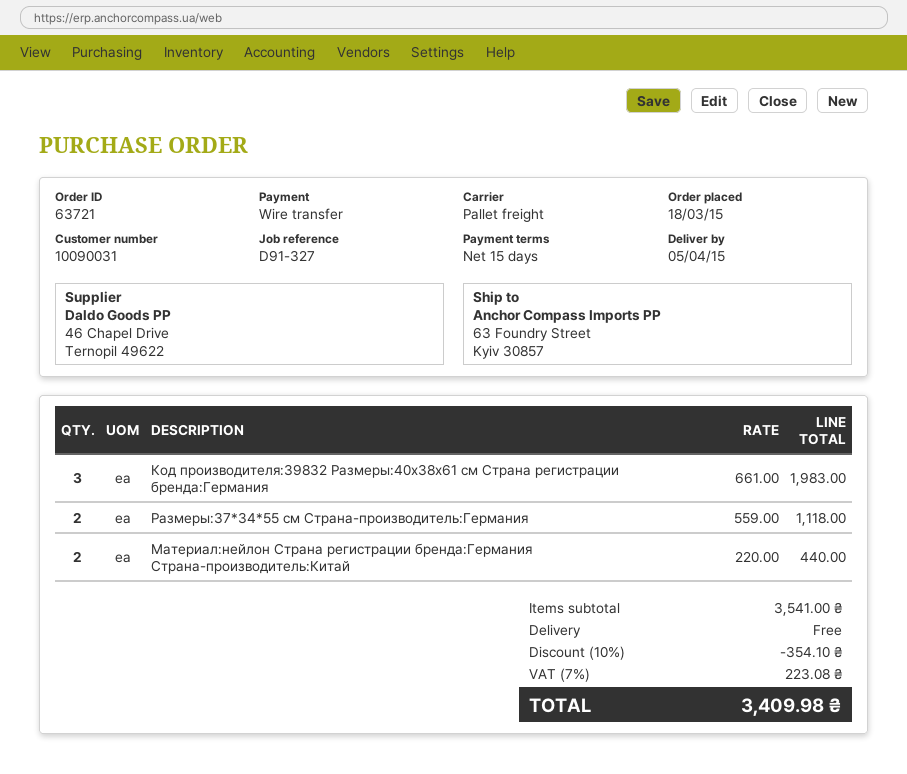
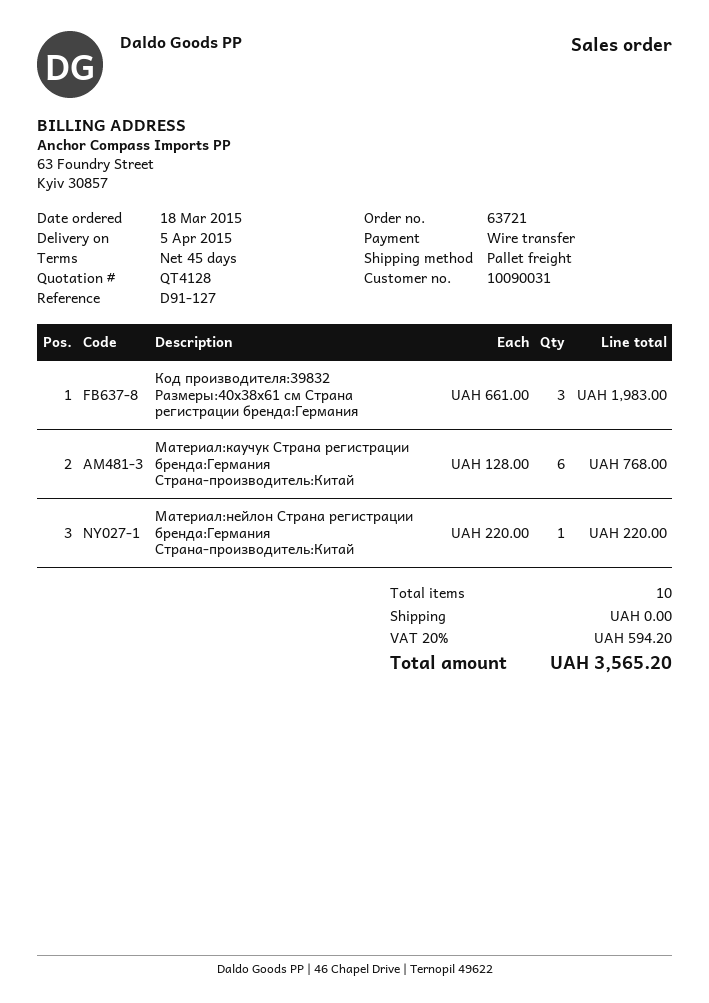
payment terms: 15 days -> 45 days
reference: D91-327 -> D91-127
Размеры:37*34*55 см Страна-производитель:Германия: 2 x 559.00 = 1118.00 -> none
Материал:нейлон Страна регистрации бренда:Германия Страна-производитель:Китай: 2 x 220.00 = 440.00 -> 1 x 220.00 = 220.00
Материал:каучук Страна регистрации бренда:Германия Страна-производитель:Китай: none -> 6 x 128.00 = 768.00
discount: 10% = 354.10 -> none
tax: 7% = 223.08 -> 20% = 594.20
total: 3409.98 -> 3565.20

